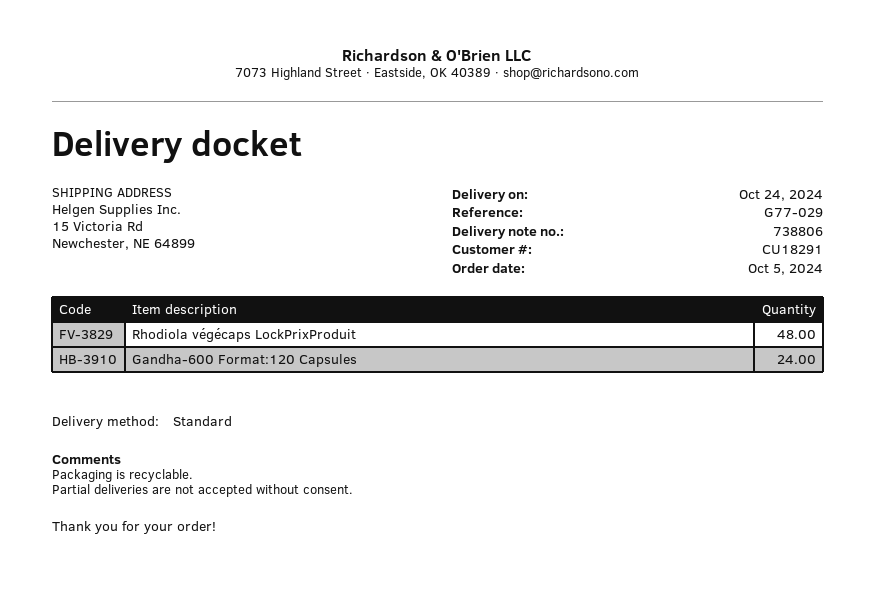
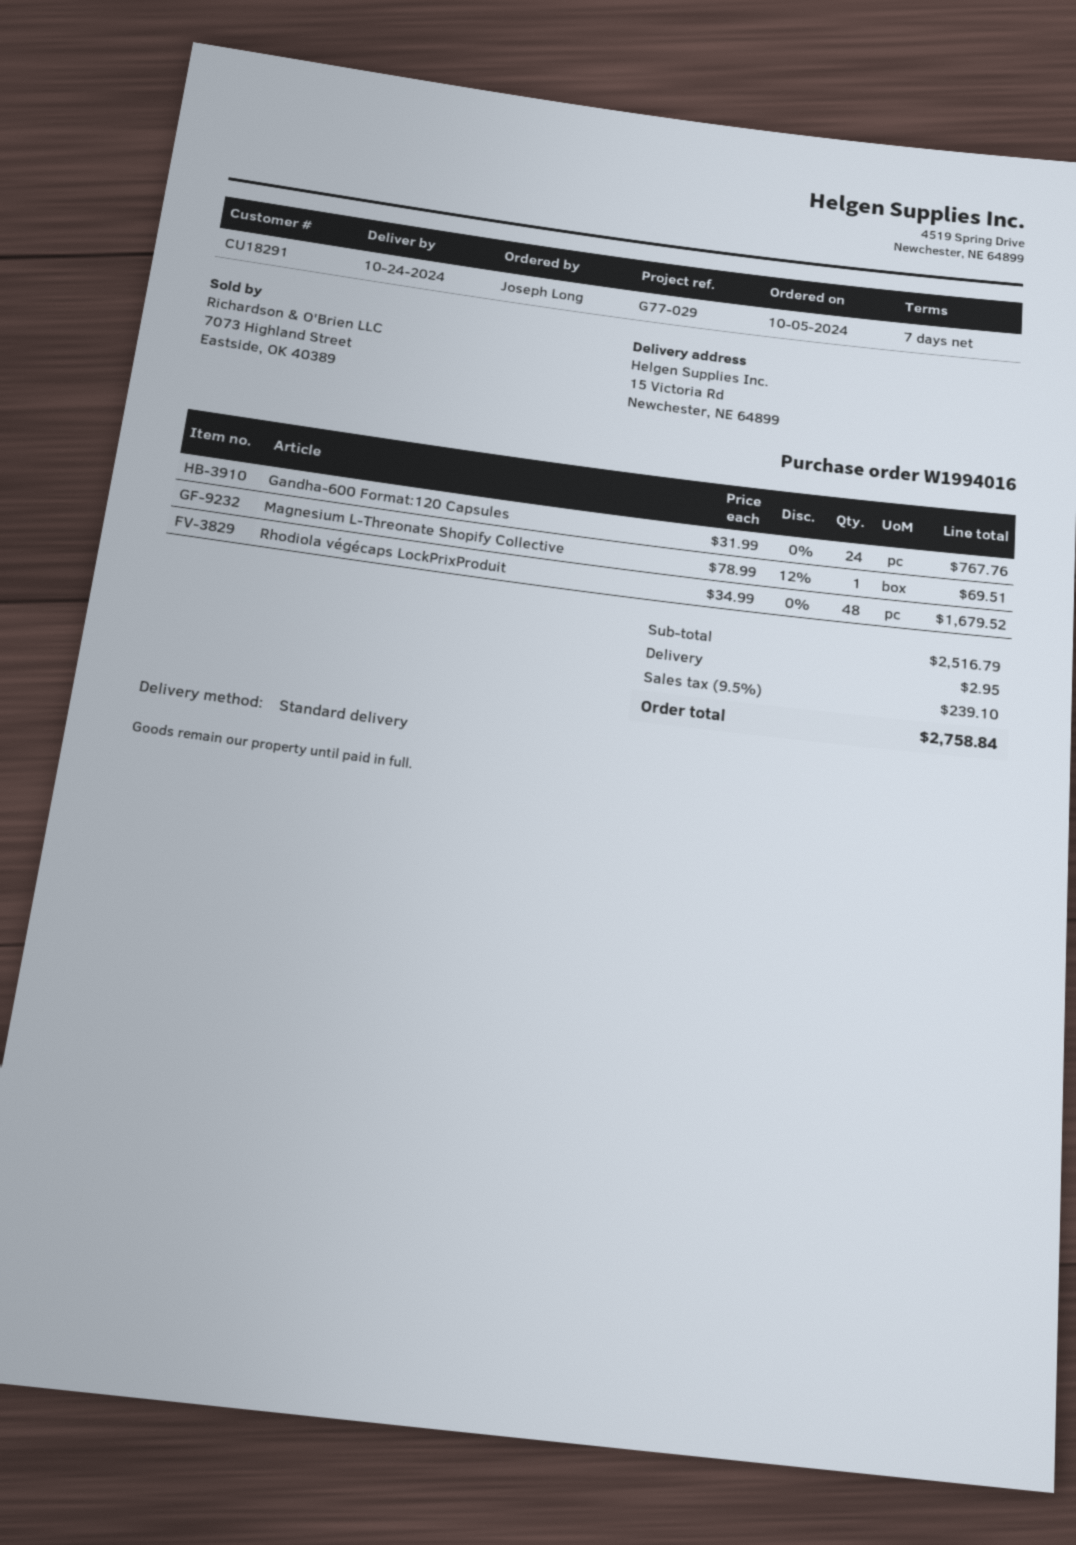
Magnesium L-Threonate Shopify Collective: none -> 1

